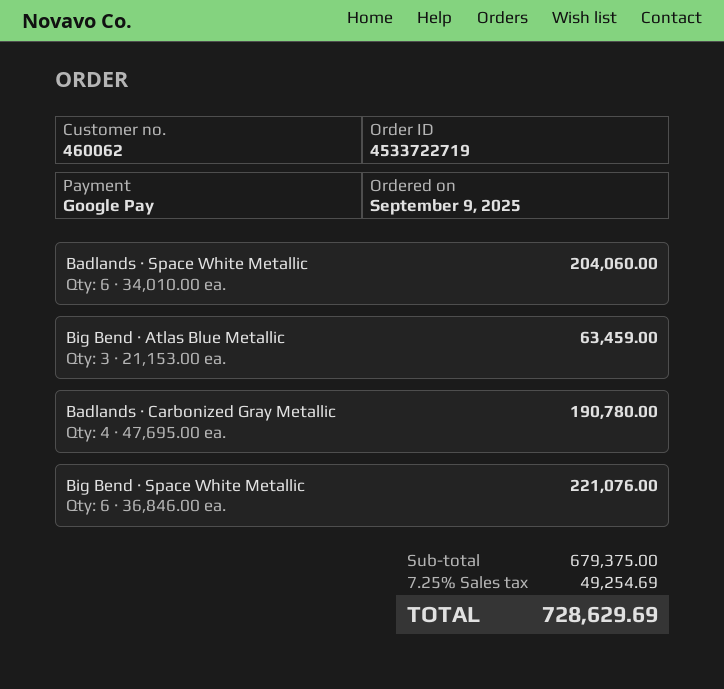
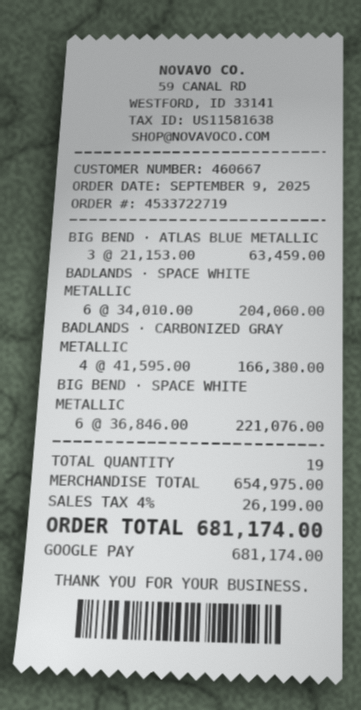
customer number: 460062 -> 460667
Badlands · Carbonized Gray Metallic: 4 x 47695.00 = 190780.00 -> 4 x 41595.00 = 166380.00
subtotal: 679375.00 -> 654975.00
tax: 7.25% = 49254.69 -> 4% = 26199.00
total: 728629.69 -> 681174.00

